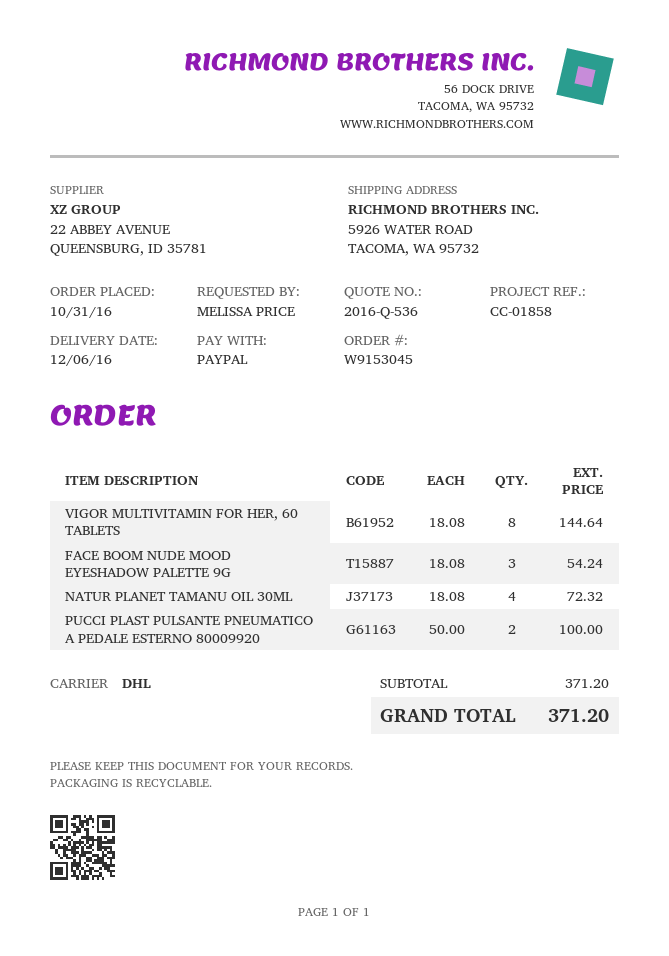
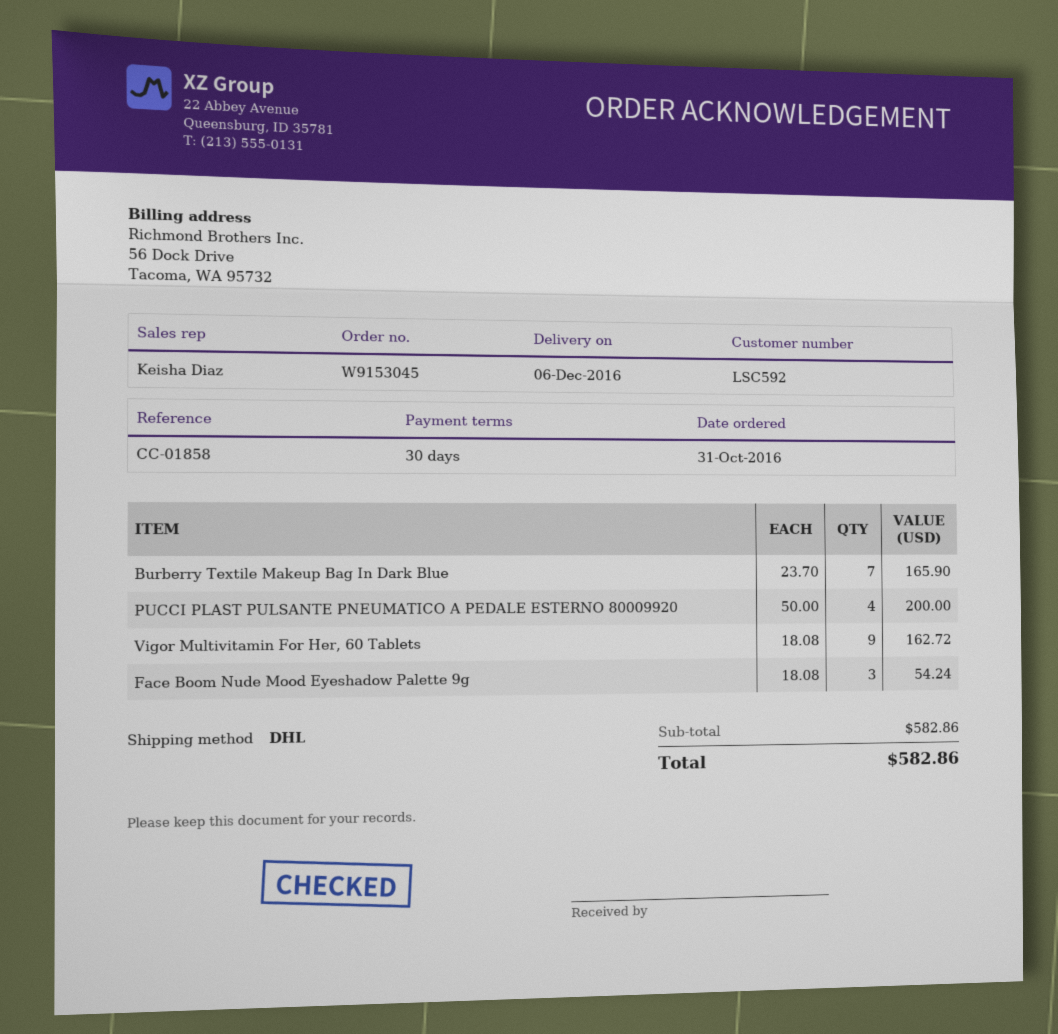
VIGOR MULTIVITAMIN FOR HER, 60 TABLETS: 8 x 18.08 = 144.64 -> 9 x 18.08 = 162.72
NATUR PLANET TAMANU OIL 30ML: 4 x 18.08 = 72.32 -> none
PUCCI PLAST PULSANTE PNEUMATICO A PEDALE ESTERNO 80009920: 2 x 50.00 = 100.00 -> 4 x 50.00 = 200.00
Burberry Textile Makeup Bag In Dark Blue: none -> 7 x 23.70 = 165.90
subtotal: 371.20 -> 582.86
total: 371.20 -> 582.86

